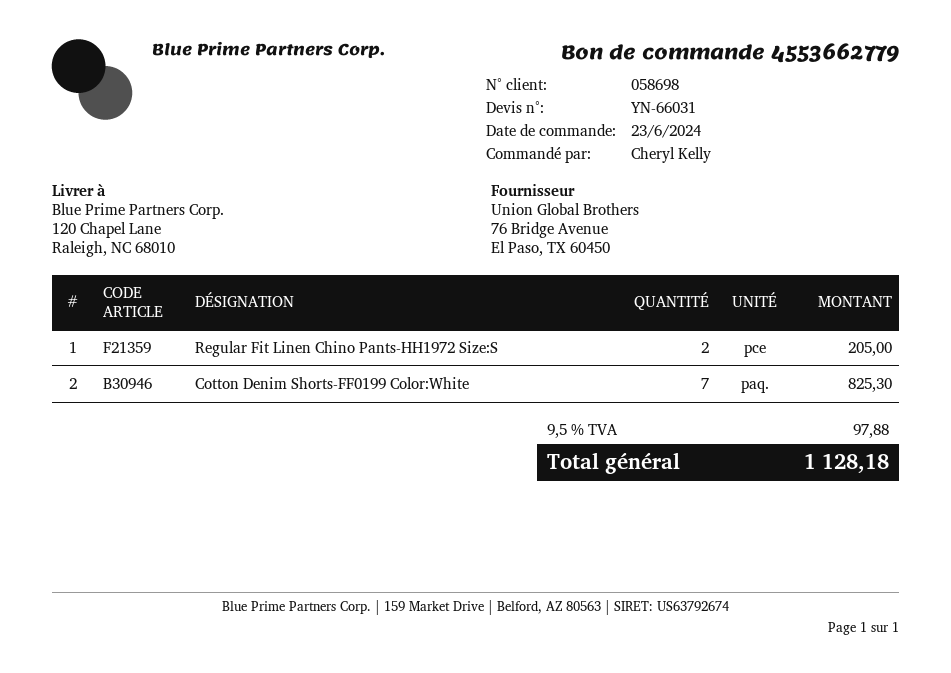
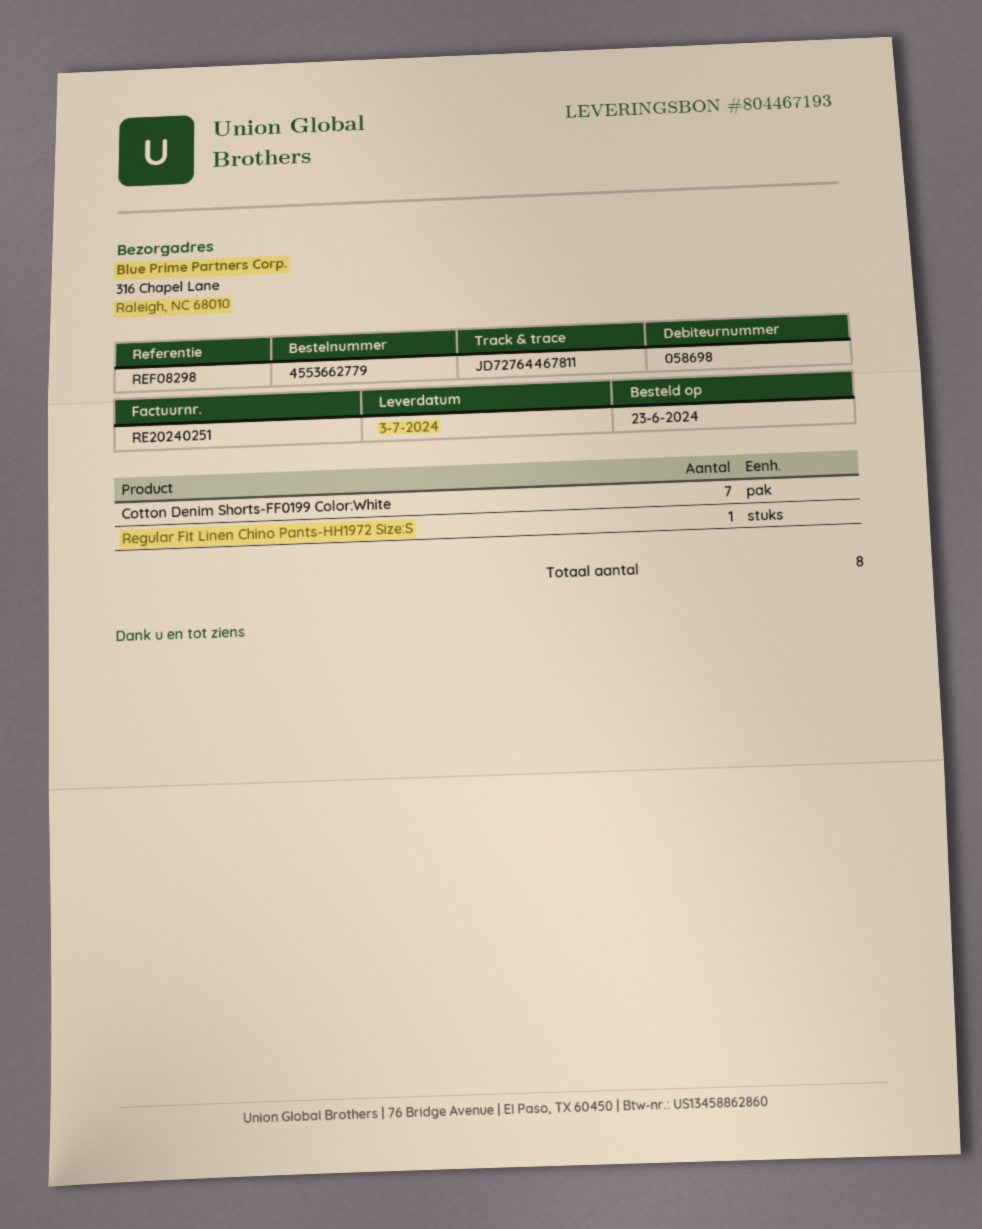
ship to: 120 Chapel Lane, Raleigh, NC 68010 -> 316 Chapel Lane, Raleigh, NC 68010
Regular Fit Linen Chino Pants-HH1972 Size:S: 2 -> 1

